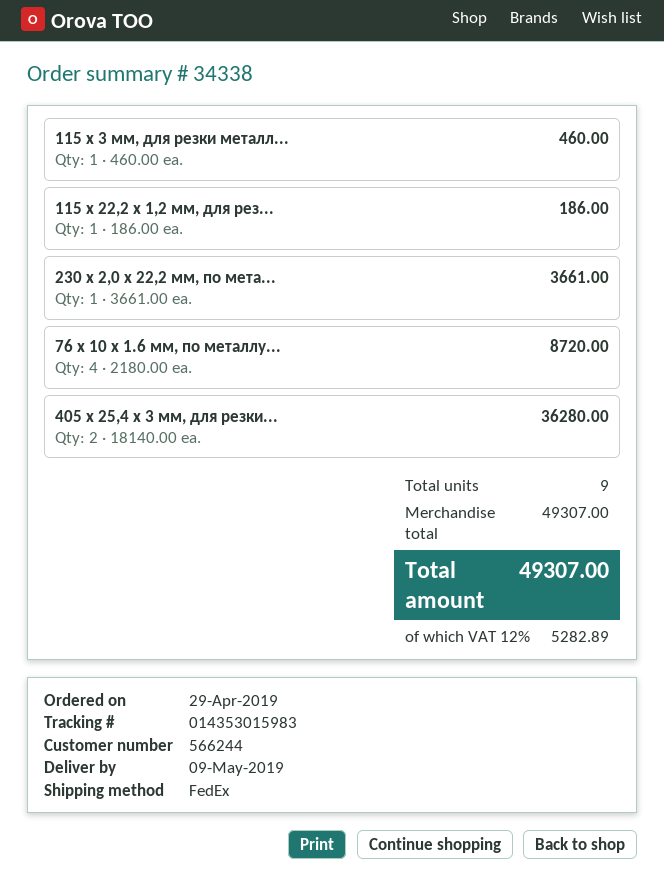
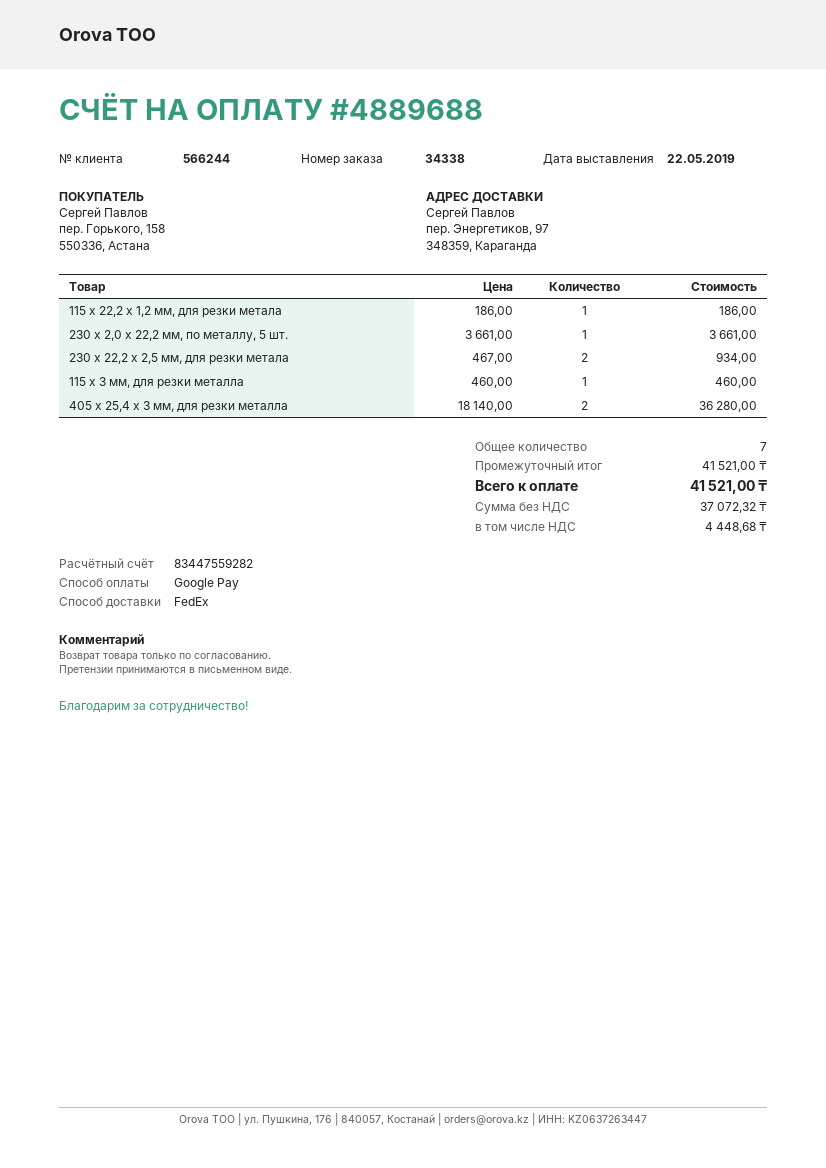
76 х 10 х 1.6 мм, по металлу...: 4 x 2180.00 = 8720.00 -> none
230 х 22,2 х 2,5 мм, для резки метала: none -> 2 x 467.00 = 934.00
total quantity: 9 -> 7
subtotal: 49307.00 -> 41521.00
tax: 5282.89 -> 4448.68
total: 49307.00 -> 41521.00

